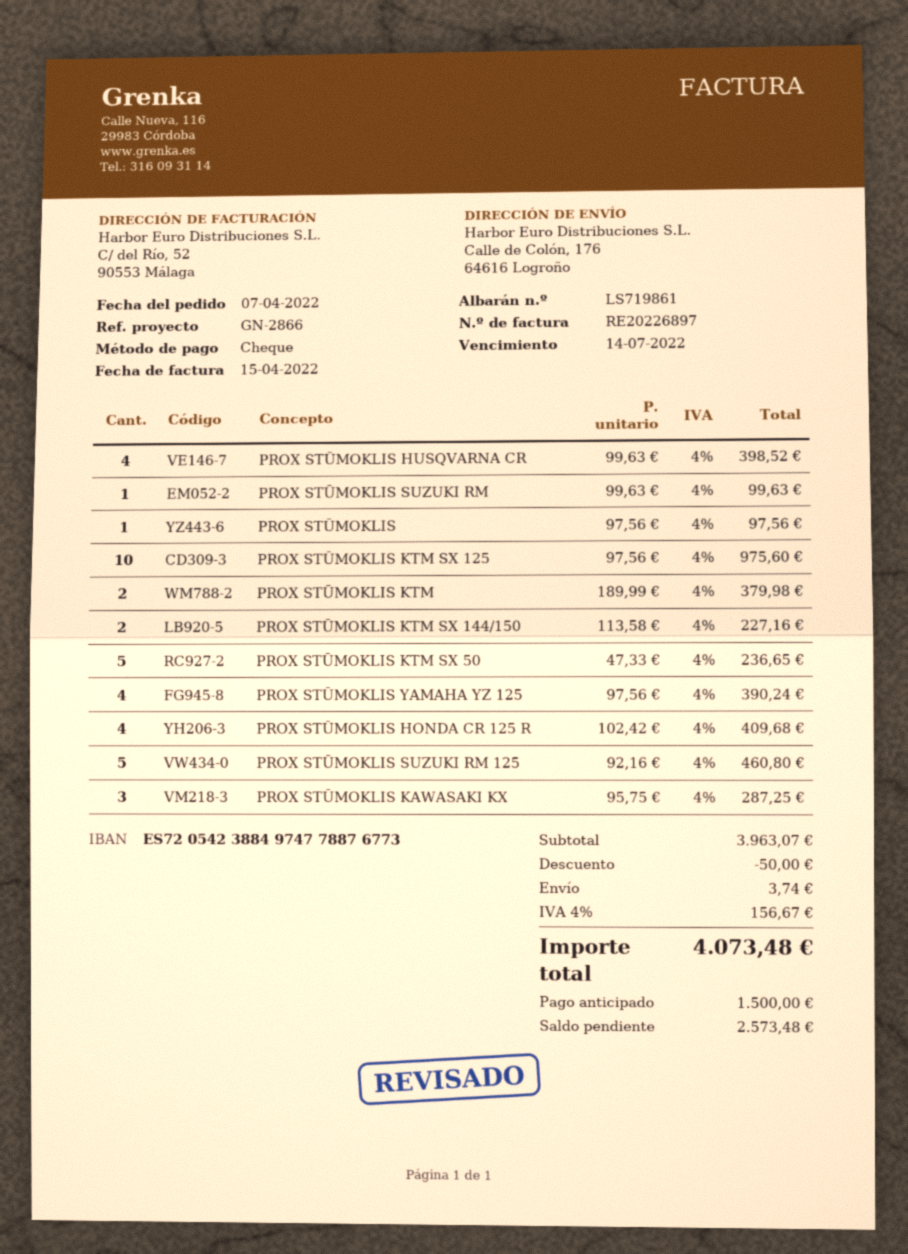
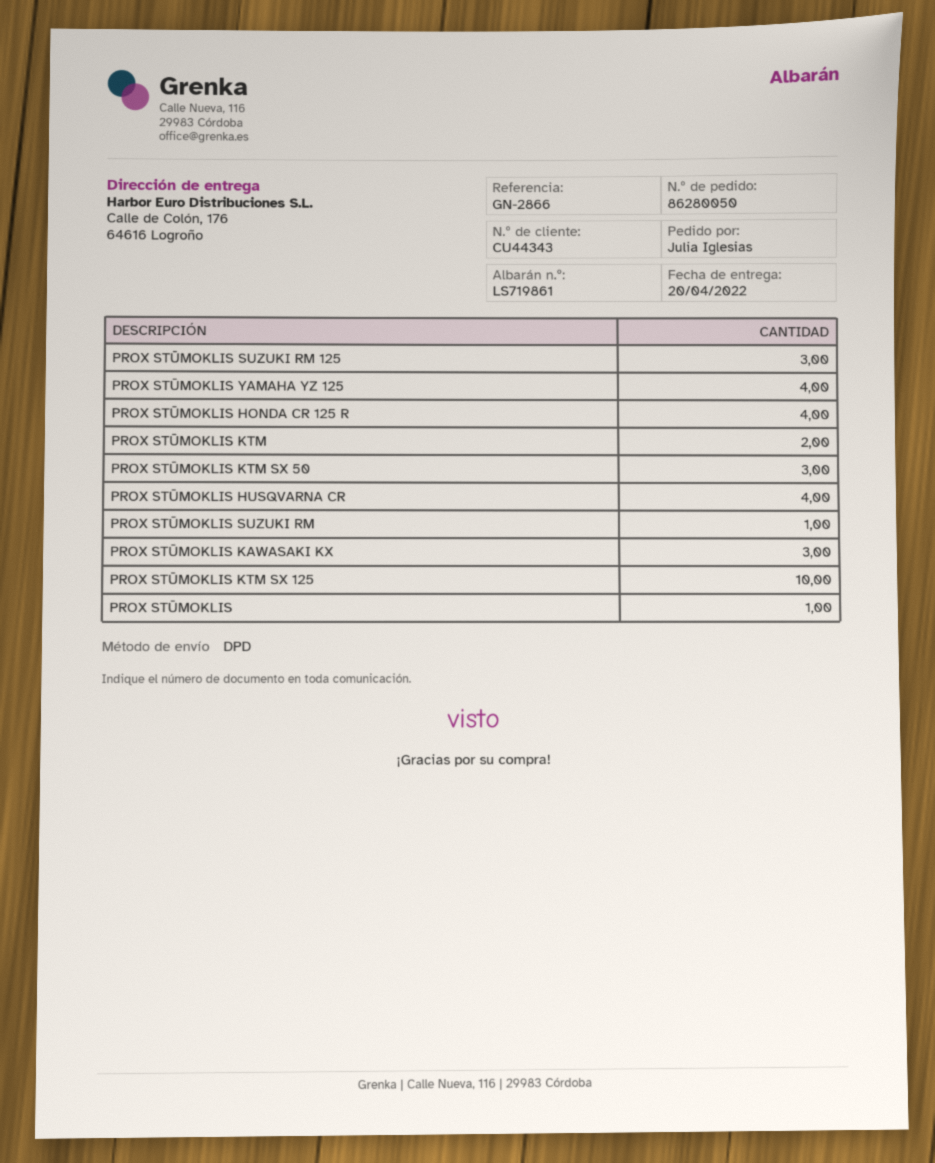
PROX STŪMOKLIS KTM SX 144/150: 2 -> none
PROX STŪMOKLIS KTM SX 50: 5 -> 3
PROX STŪMOKLIS SUZUKI RM 125: 5 -> 3

